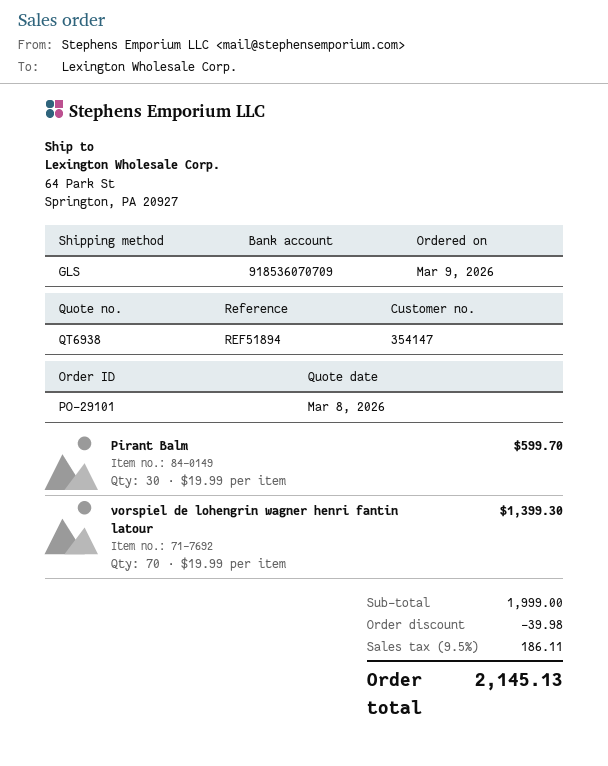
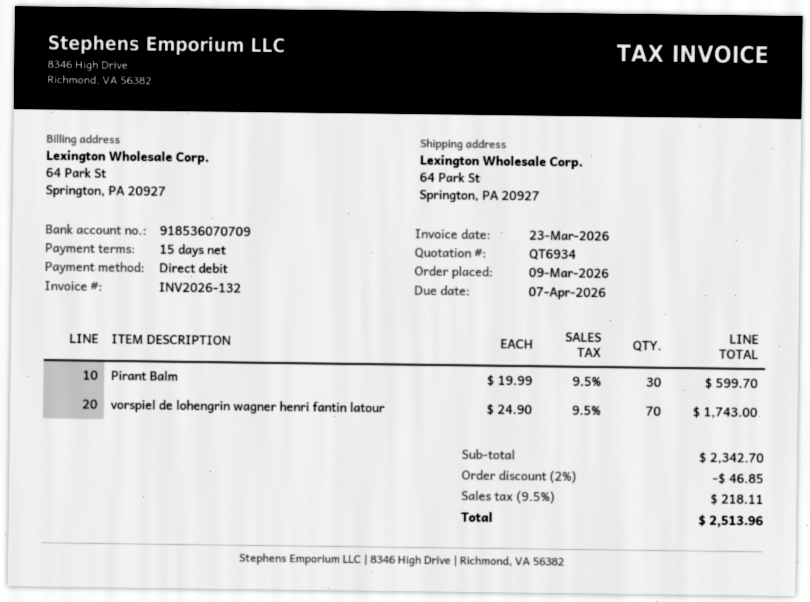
quote number: QT6938 -> QT6934
vorspiel de lohengrin wagner henri fantin latour: 70 x 19.99 = 1399.30 -> 70 x 24.90 = 1743.00
subtotal: 1999.00 -> 2342.70
discount: 39.98 -> 46.85
tax: 9.5% = 186.11 -> 9.5% = 218.11
total: 2145.13 -> 2513.96

